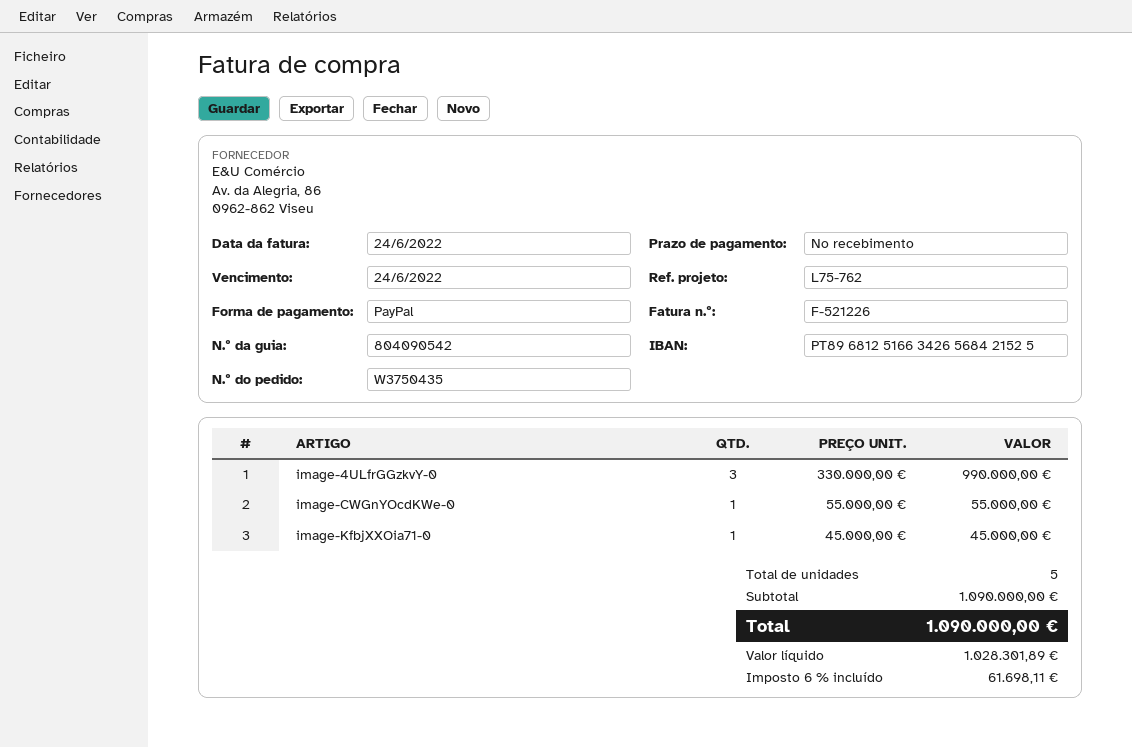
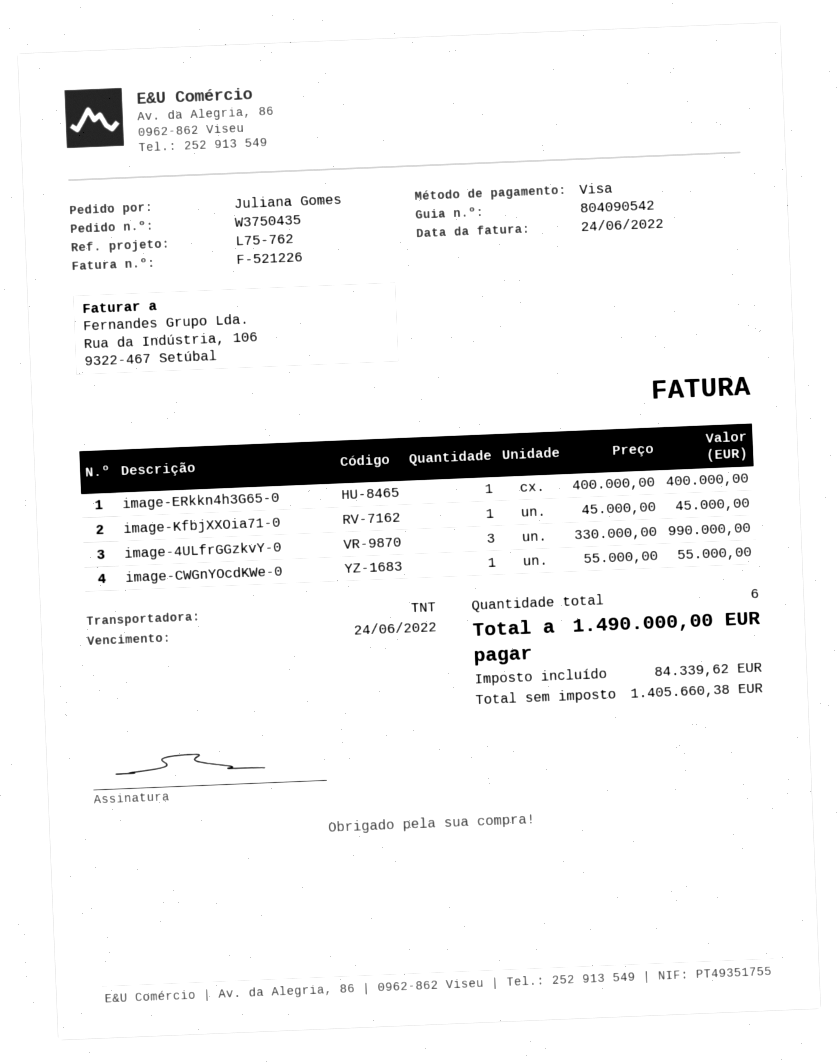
payment method: PayPal -> Visa
image-ERkkn4h3G65-0: none -> 1 x 400000.00 = 400000.00
total quantity: 5 -> 6
net: 1028301.89 -> 1405660.38
tax: 61698.11 -> 84339.62
total: 1090000.00 -> 1490000.00

